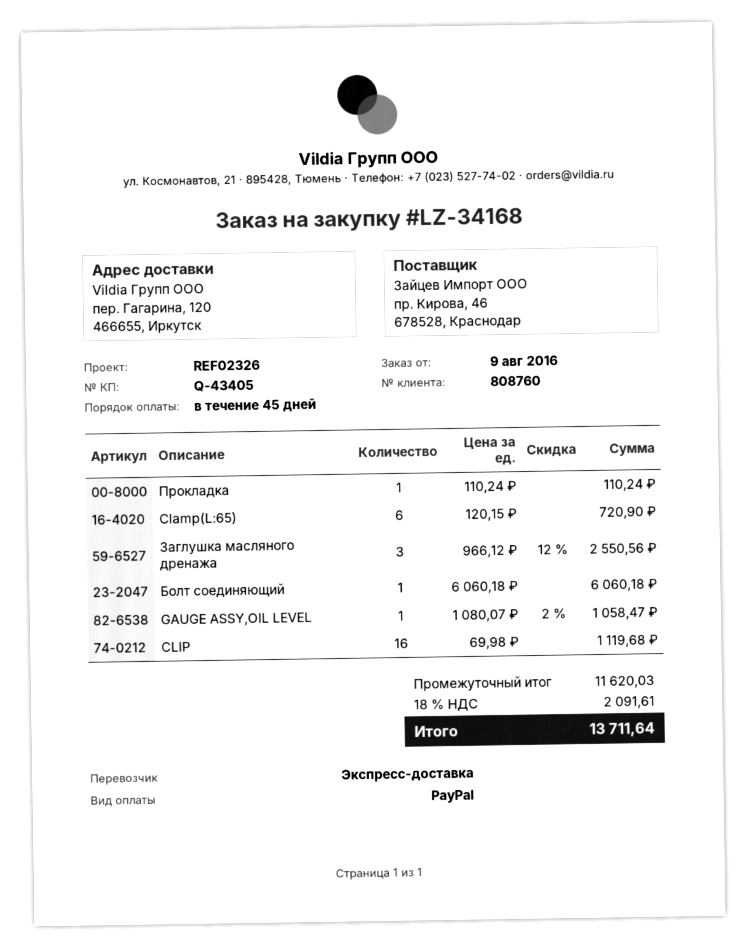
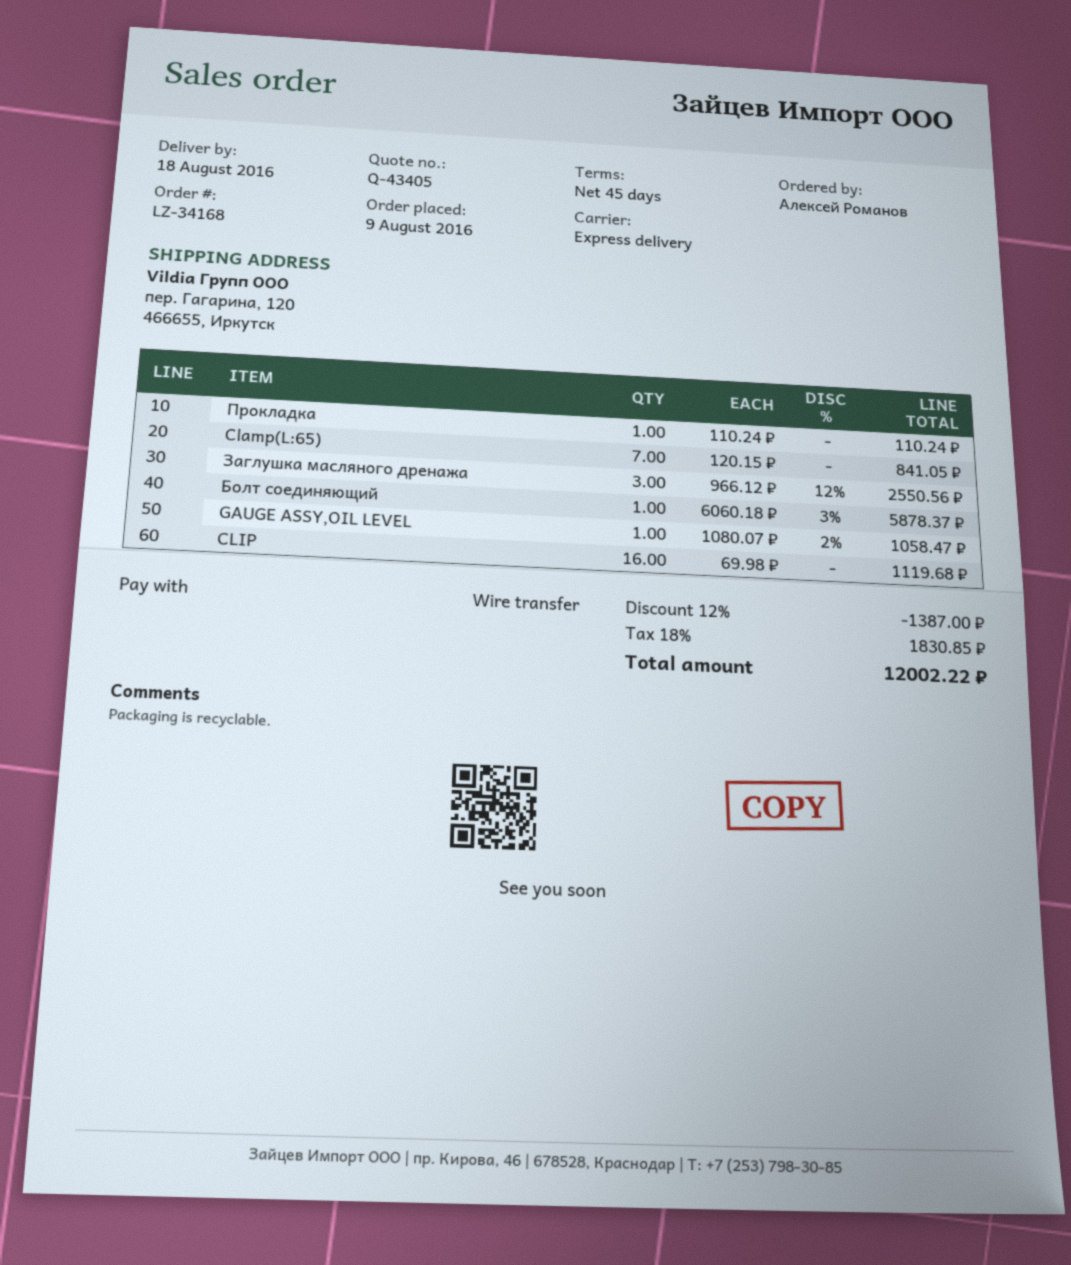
payment method: PayPal -> bank transfer
Clamp(L:65): 6 x 120.15 = 720.90 -> 7 x 120.15 = 841.05
Болт соединяющий: 1 x 6060.18 = 6060.18 -> 1 x 6060.18 - 3% = 5878.37
discount: none -> 12% = 1387.00
tax: 18% = 2091.61 -> 18% = 1830.85
total: 13711.64 -> 12002.22

